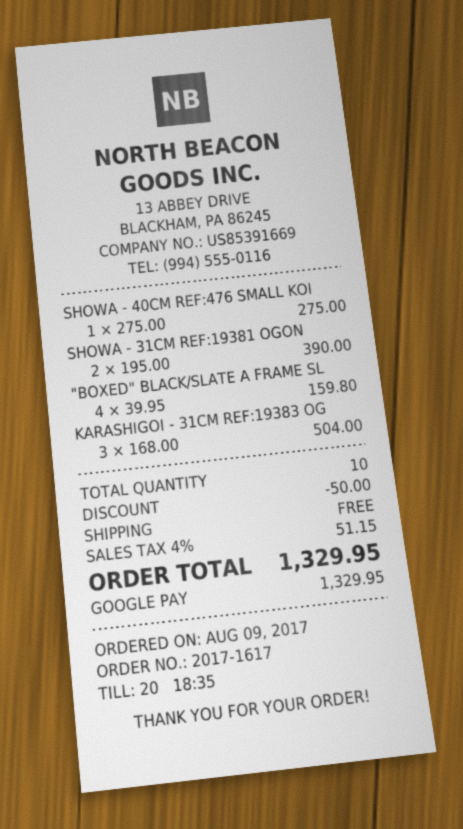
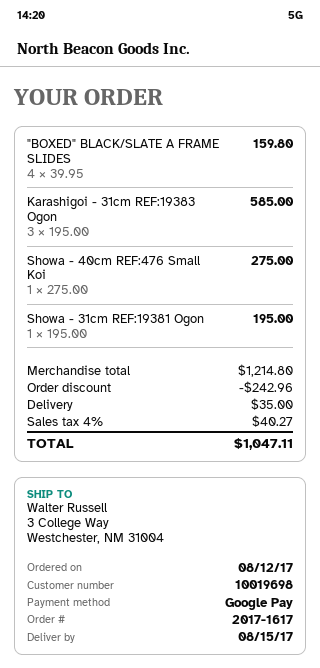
order date: 2017-08-09 -> 2017-08-12
SHOWA - 31CM REF:19381 OGON: 2 x 195.00 = 390.00 -> 1 x 195.00 = 195.00
KARASHIGOI - 31CM REF:19383 OG: 3 x 168.00 = 504.00 -> 3 x 195.00 = 585.00
discount: 50.00 -> 242.96
shipping: 0.00 -> 35.00
tax: 4% = 51.15 -> 4% = 40.27
total: 1329.95 -> 1047.11

